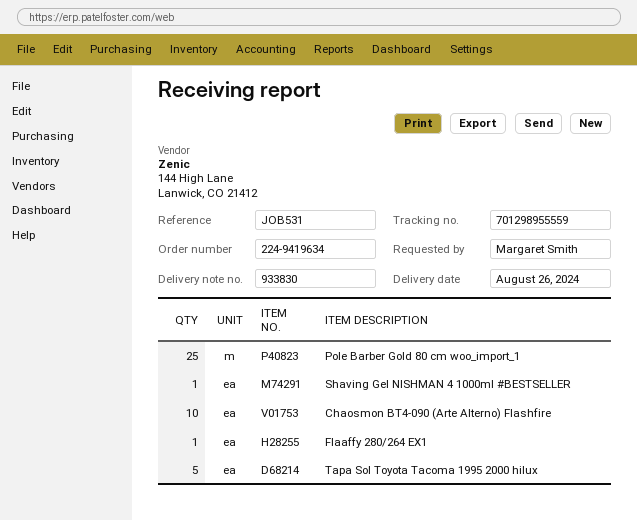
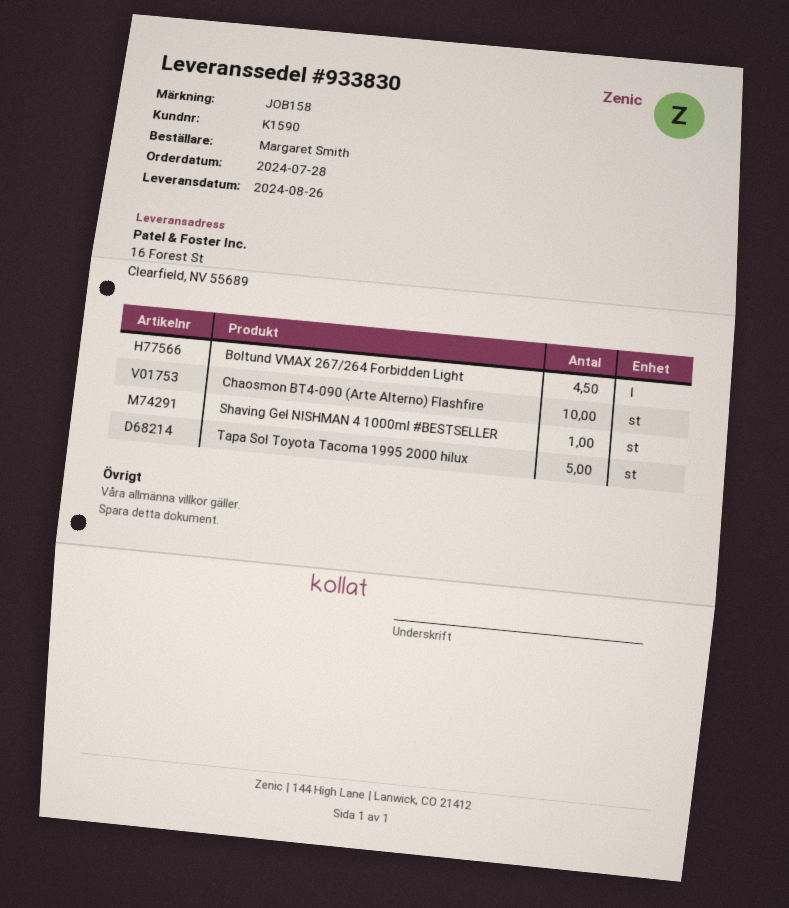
reference: JOB531 -> JOB158
Pole Barber Gold 80 cm woo_import_1: 25 -> none
Flaaffy 280/264 EX1: 1 -> none
Boltund VMAX 267/264 Forbidden Light: none -> 4.5

